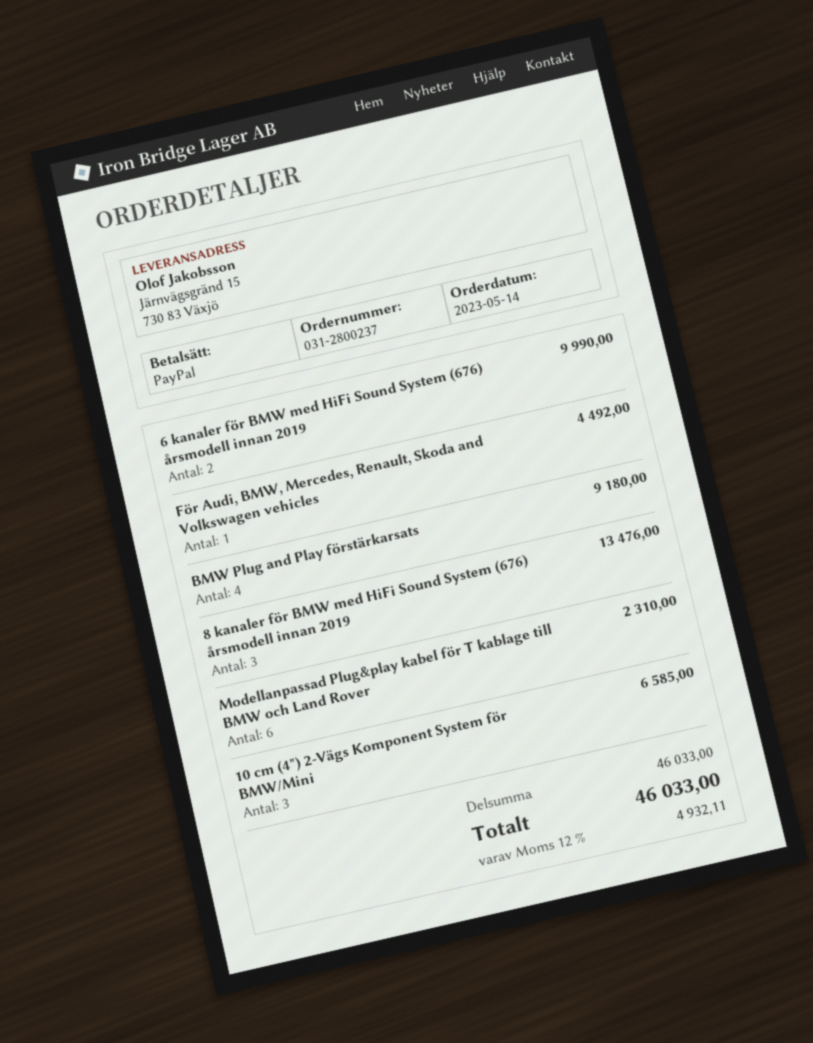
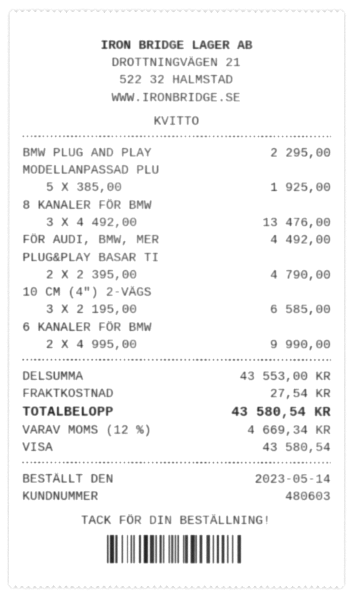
payment method: PayPal -> Visa
BMW Plug and Play förstärkarsats: 4 for 9180.00 -> 1 for 2295.00
Modellanpassad Plug&play kabel för T kablage till BMW och Land Rover: 6 for 2310.00 -> 5 for 1925.00
PLUG&PLAY BASAR TI: none -> 2 for 4790.00
subtotal: 46033.00 -> 43553.00
shipping: none -> 27.54
tax: 12% = 4932.11 -> 12% = 4669.34
total: 46033.00 -> 43580.54

